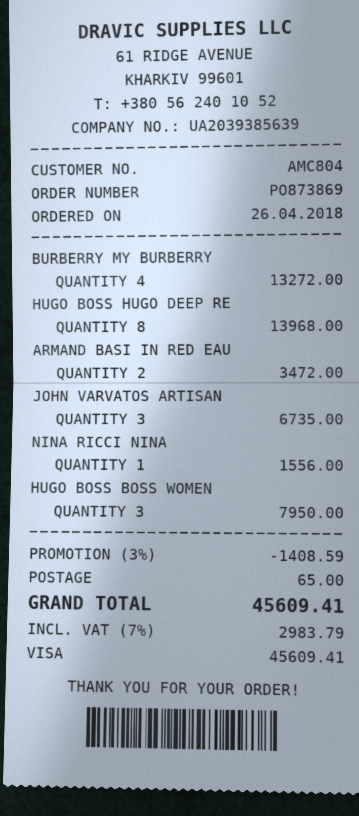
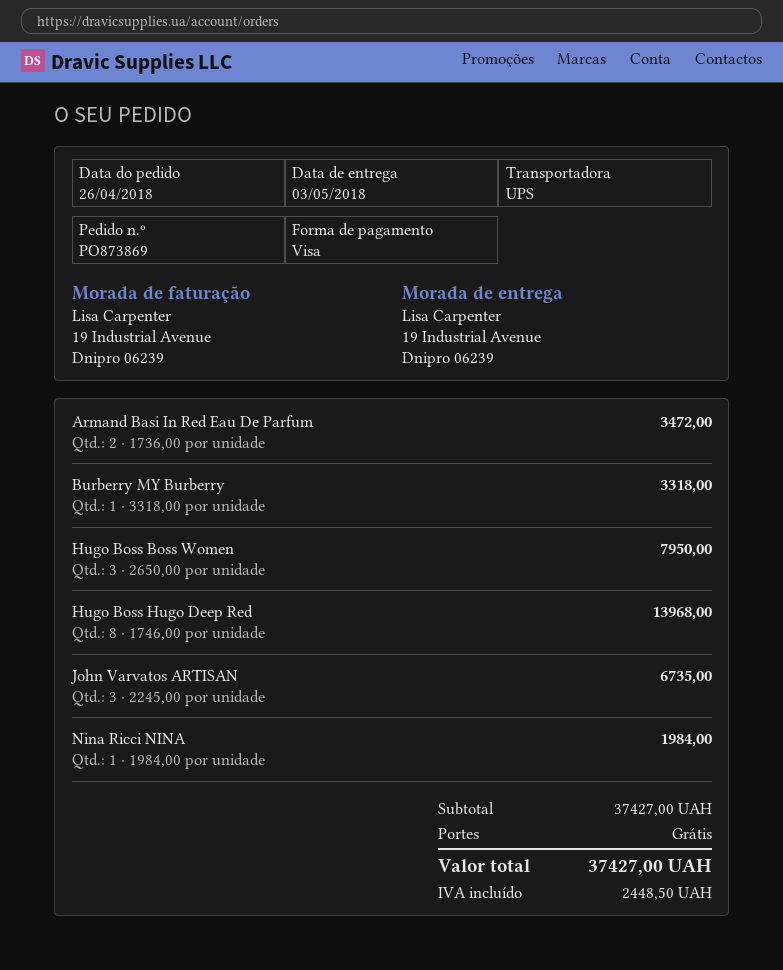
BURBERRY MY BURBERRY: 4 for 13272.00 -> 1 for 3318.00
NINA RICCI NINA: 1 for 1556.00 -> 1 for 1984.00
discount: 3% = 1408.59 -> none
shipping: 65.00 -> 0.00
tax: 2983.79 -> 2448.50
total: 45609.41 -> 37427.00

